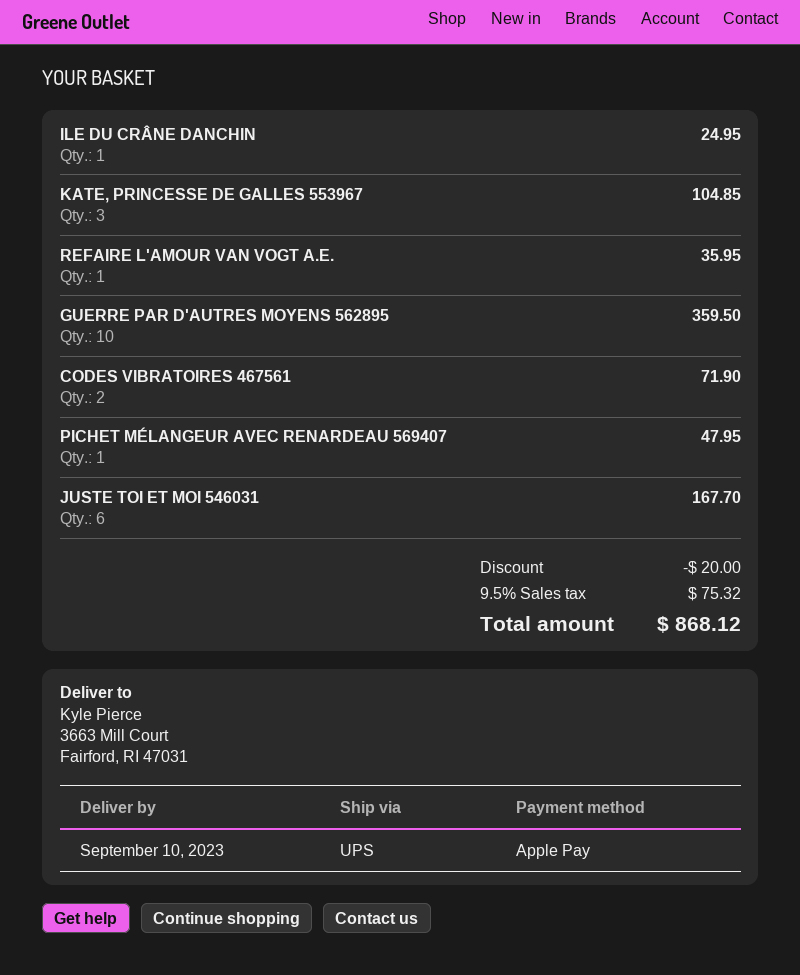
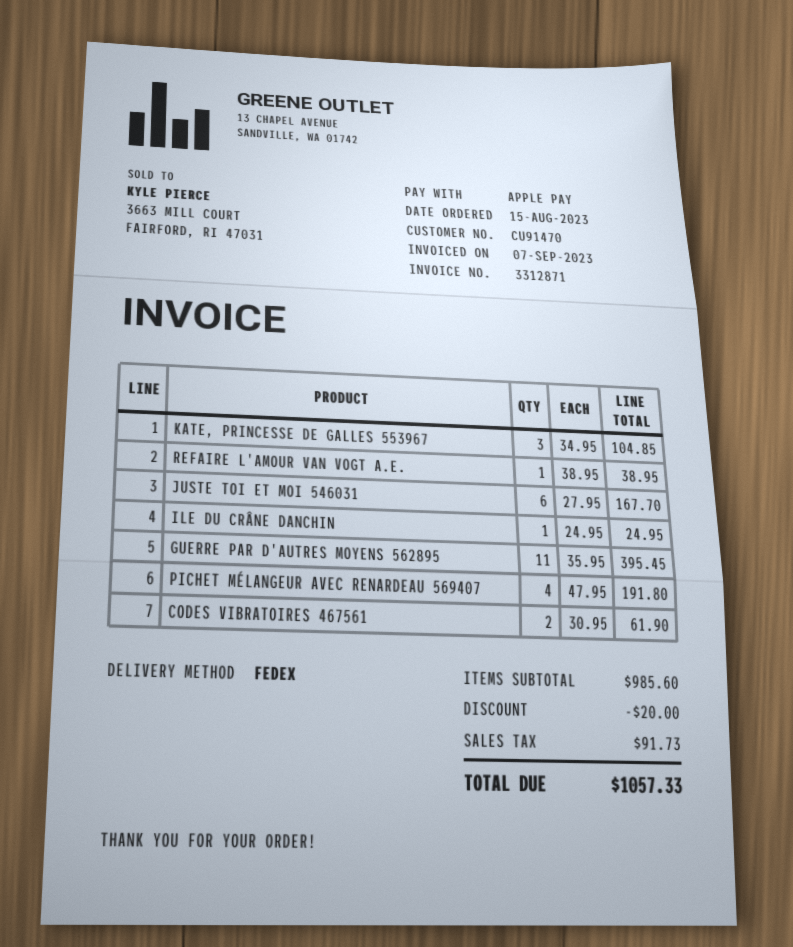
shipping method: UPS -> FedEx
REFAIRE L'AMOUR VAN VOGT A.E.: 1 for 35.95 -> 1 for 38.95
GUERRE PAR D'AUTRES MOYENS 562895: 10 for 359.50 -> 11 for 395.45
CODES VIBRATOIRES 467561: 2 for 71.90 -> 2 for 61.90
PICHET MÉLANGEUR AVEC RENARDEAU 569407: 1 for 47.95 -> 4 for 191.80
tax: 75.32 -> 91.73
total: 868.12 -> 1057.33

